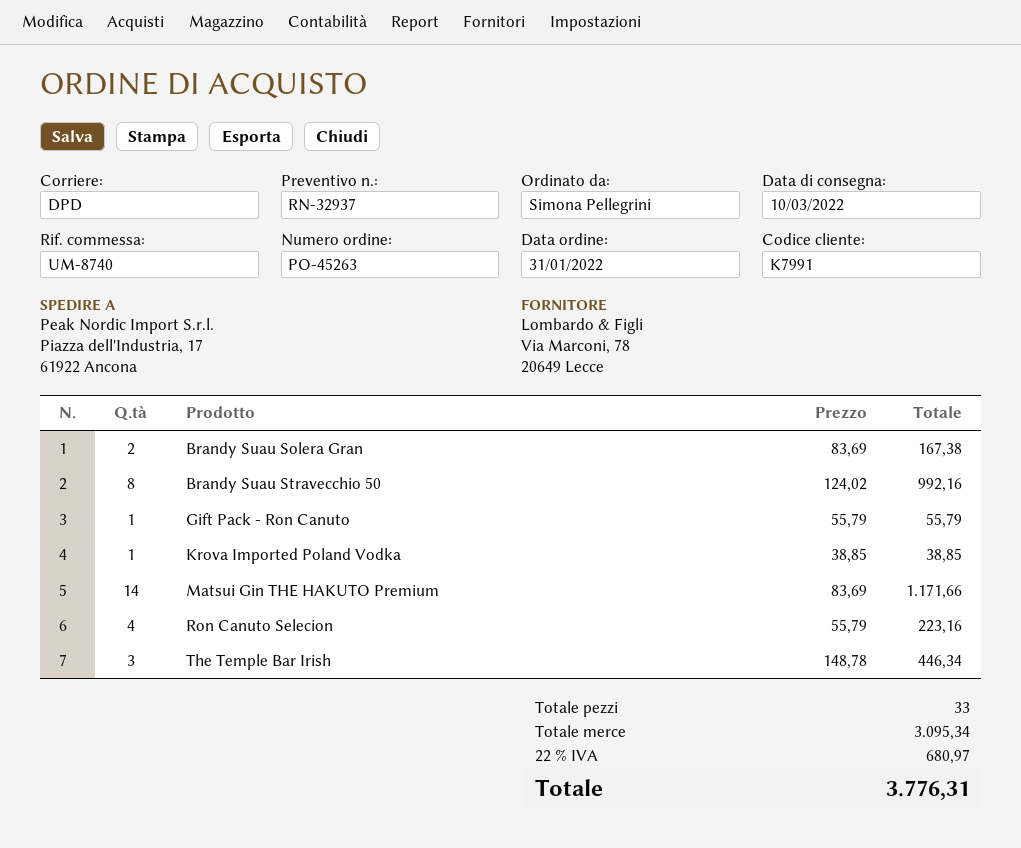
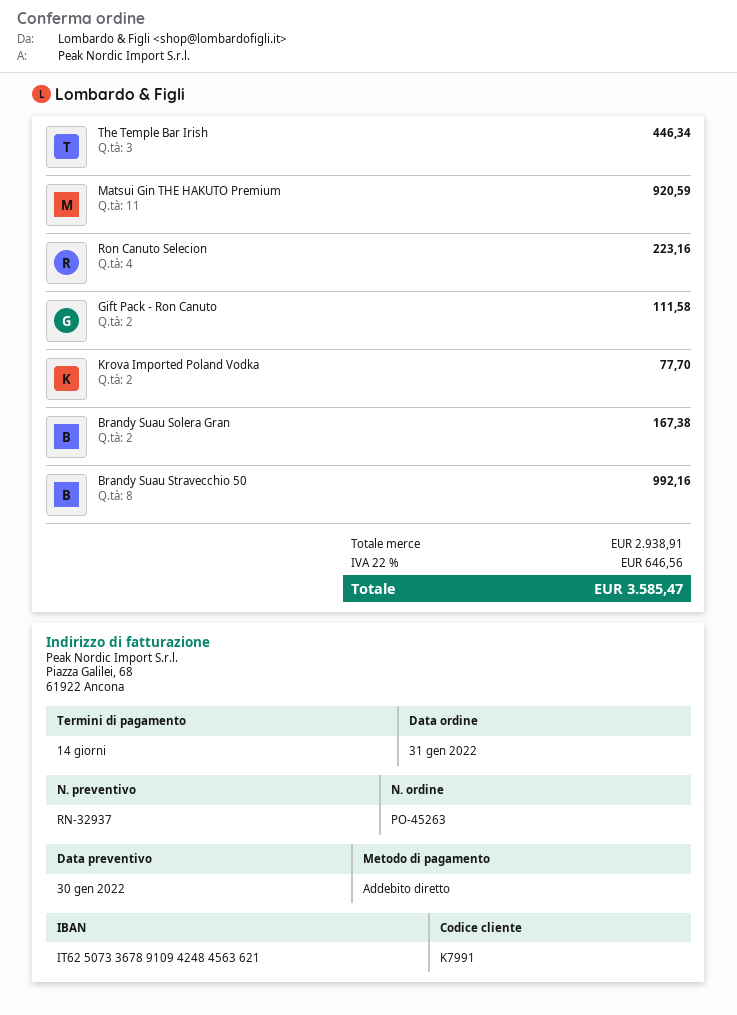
Gift Pack - Ron Canuto: 1 for 55.79 -> 2 for 111.58
Krova Imported Poland Vodka: 1 for 38.85 -> 2 for 77.70
Matsui Gin THE HAKUTO Premium: 14 for 1171.66 -> 11 for 920.59
subtotal: 3095.34 -> 2938.91
tax: 22% = 680.97 -> 22% = 646.56
total: 3776.31 -> 3585.47

